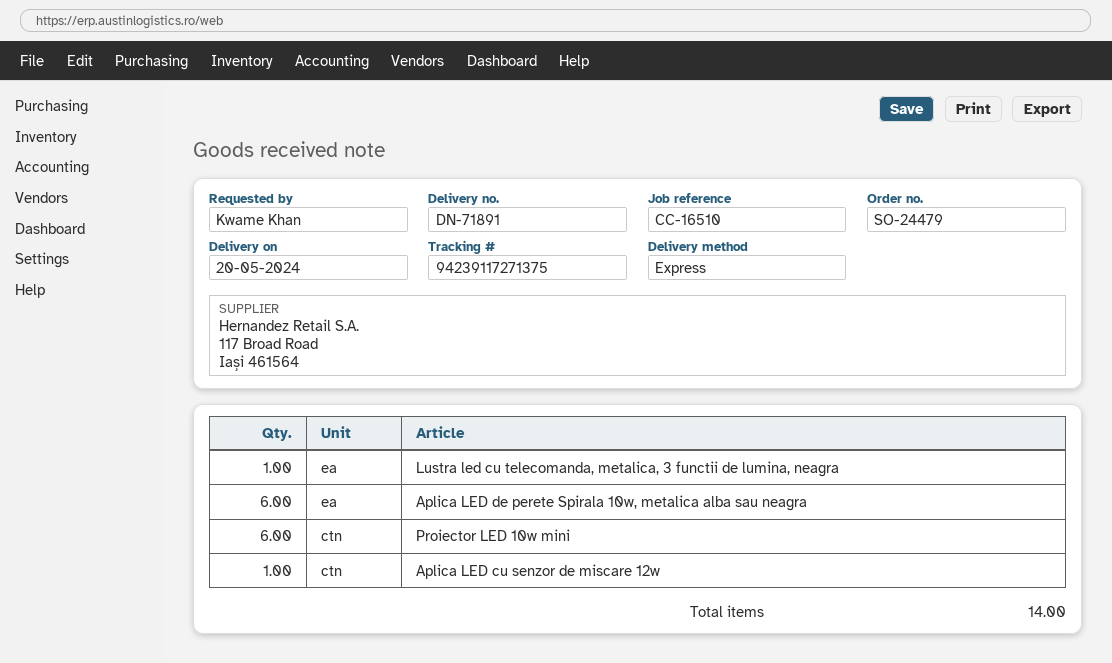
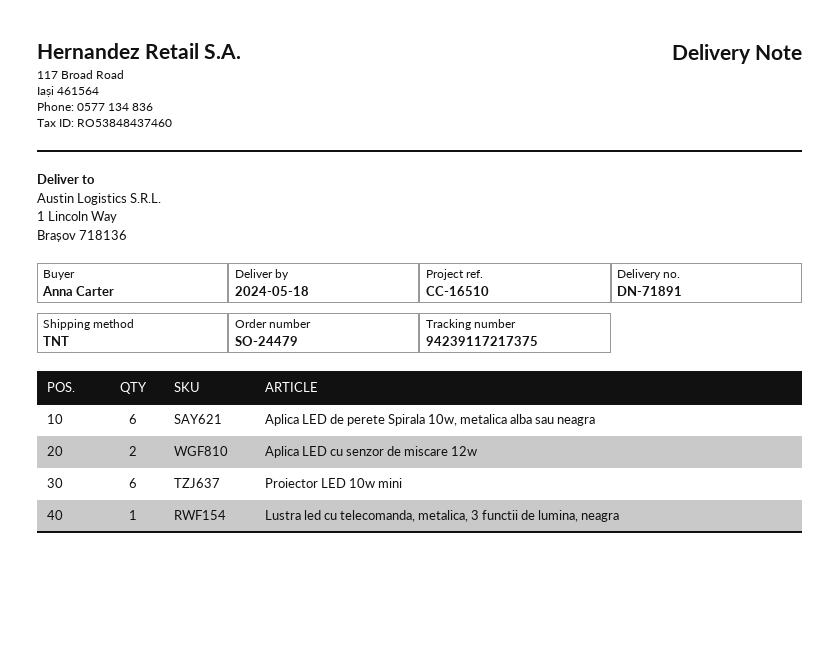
delivery date: 2024-05-20 -> 2024-05-18
ordered by: Kwame Khan -> Anna Carter
shipping method: express -> TNT
tracking number: 94239117271375 -> 94239117217375
Aplica LED cu senzor de miscare 12w: 1 -> 2

